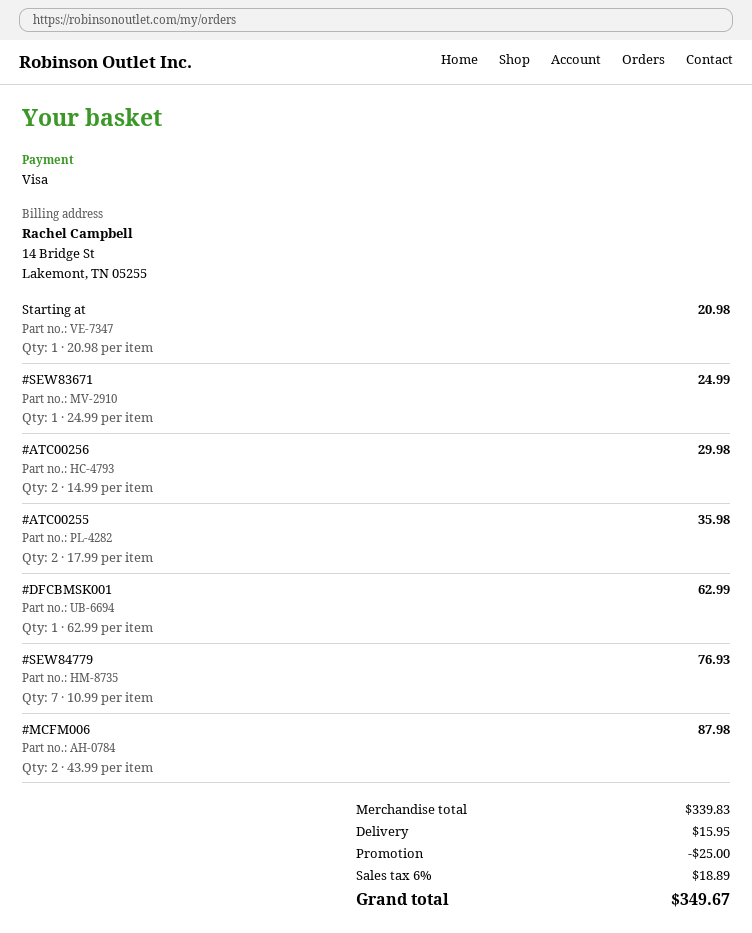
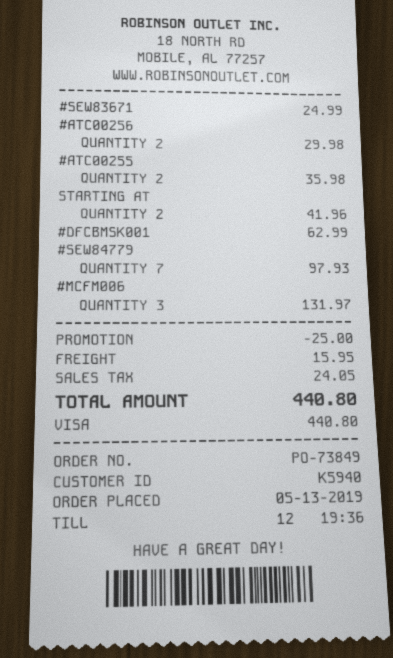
Starting at: 1 for 20.98 -> 2 for 41.96
#SEW84779: 7 for 76.93 -> 7 for 97.93
#MCFM006: 2 for 87.98 -> 3 for 131.97
tax: 18.89 -> 24.05
total: 349.67 -> 440.80

